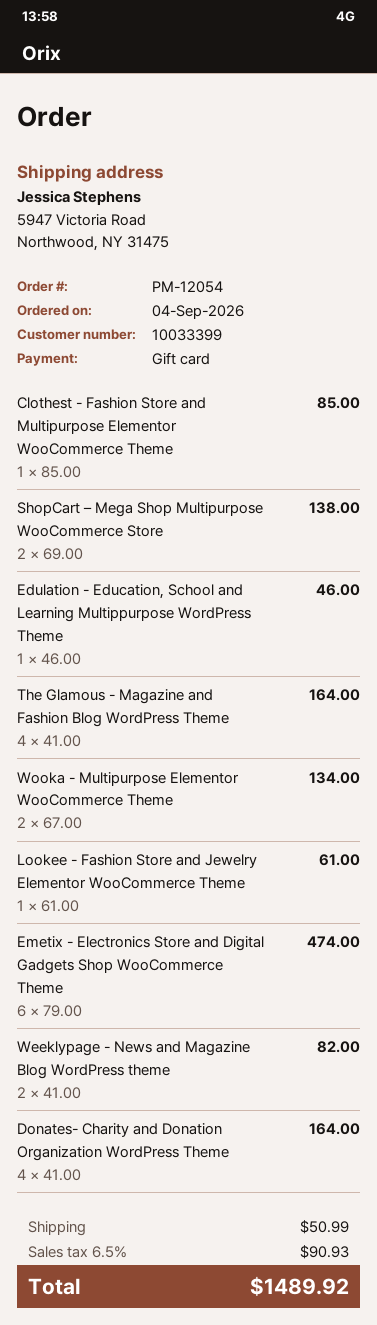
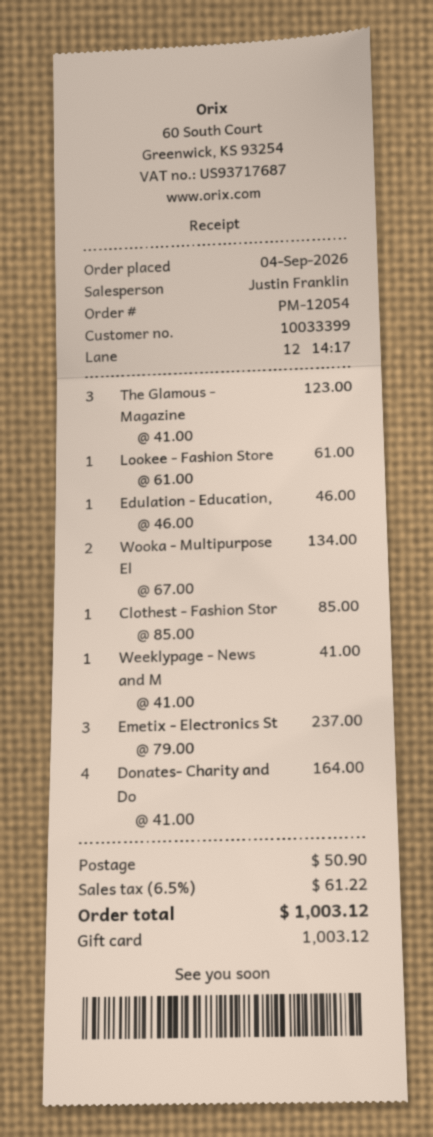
ShopCart – Mega Shop Multipurpose WooCommerce Store: 2 x 69.00 = 138.00 -> none
The Glamous - Magazine and Fashion Blog WordPress Theme: 4 x 41.00 = 164.00 -> 3 x 41.00 = 123.00
Emetix - Electronics Store and Digital Gadgets Shop WooCommerce Theme: 6 x 79.00 = 474.00 -> 3 x 79.00 = 237.00
Weeklypage - News and Magazine Blog WordPress theme: 2 x 41.00 = 82.00 -> 1 x 41.00 = 41.00
shipping: 50.99 -> 50.90
tax: 6.5% = 90.93 -> 6.5% = 61.22
total: 1489.92 -> 1003.12

